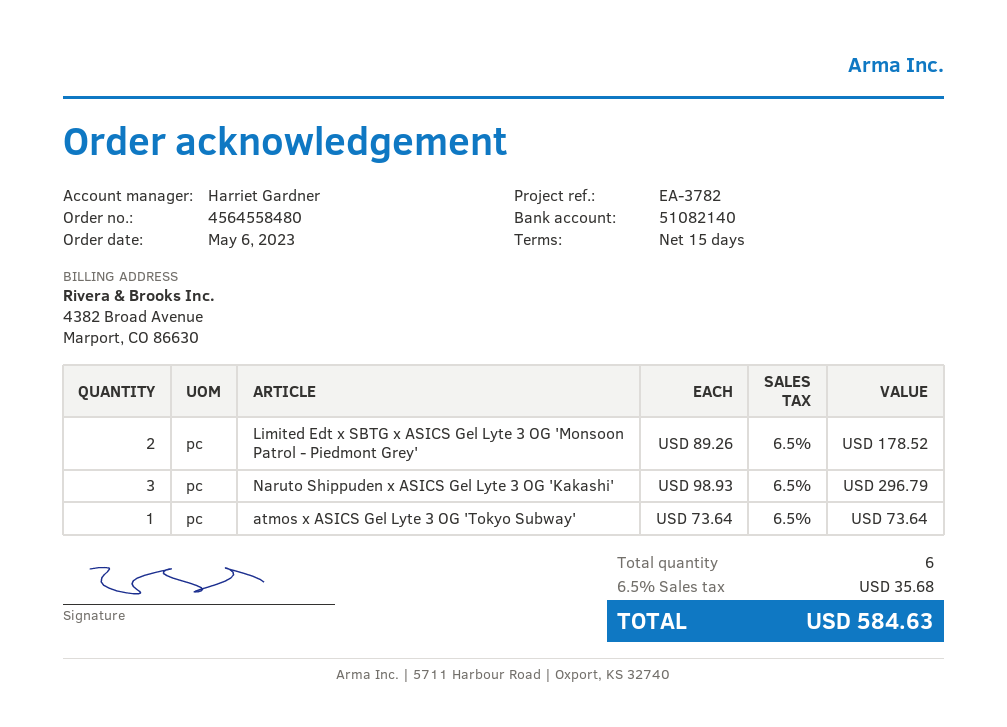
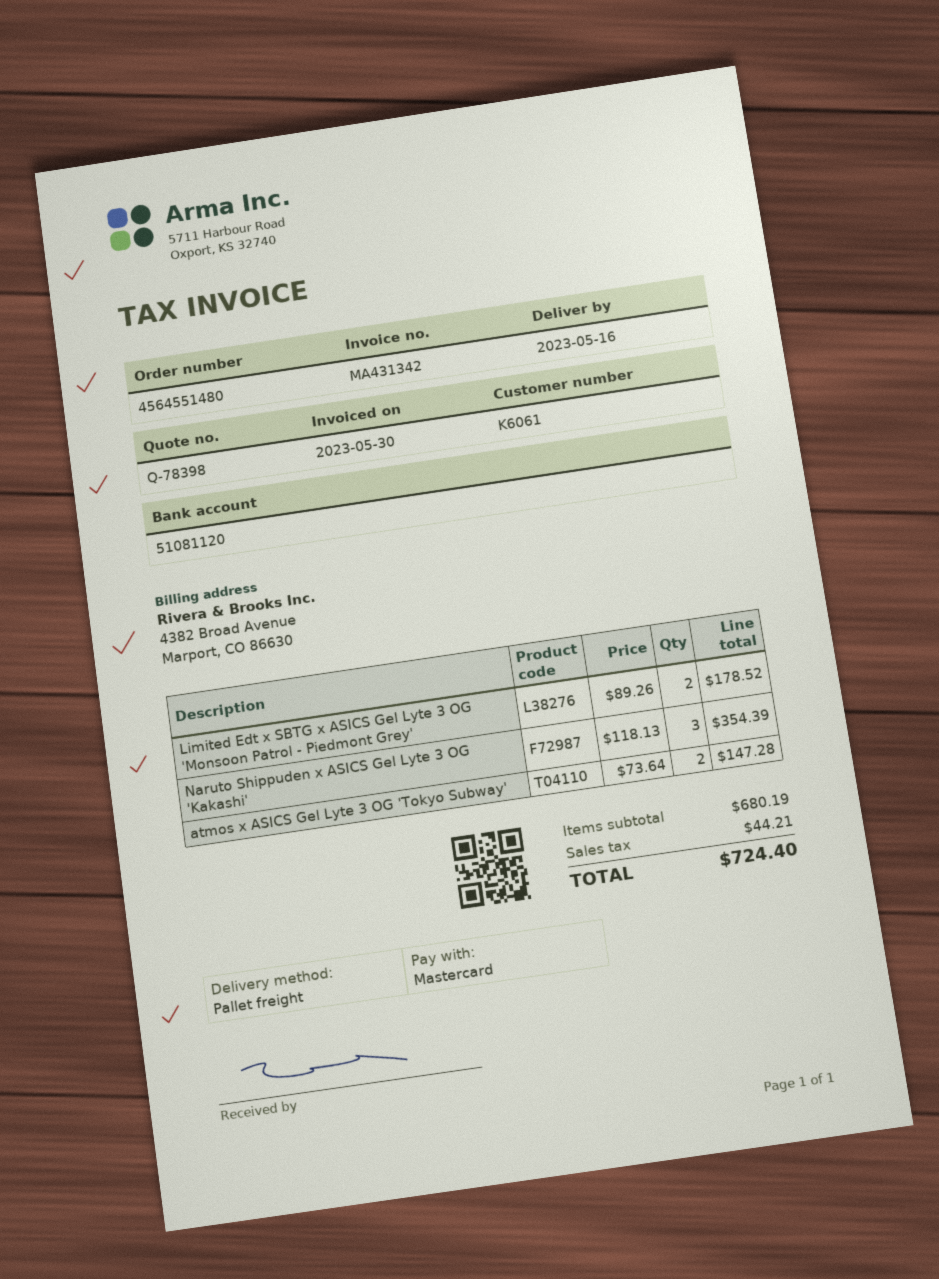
order number: 4564558480 -> 4564551480
bank account: 51082140 -> 51081120
Naruto Shippuden x ASICS Gel Lyte 3 OG 'Kakashi': 3 x 98.93 = 296.79 -> 3 x 118.13 = 354.39
atmos x ASICS Gel Lyte 3 OG 'Tokyo Subway': 1 x 73.64 = 73.64 -> 2 x 73.64 = 147.28
tax: 35.68 -> 44.21
total: 584.63 -> 724.40

